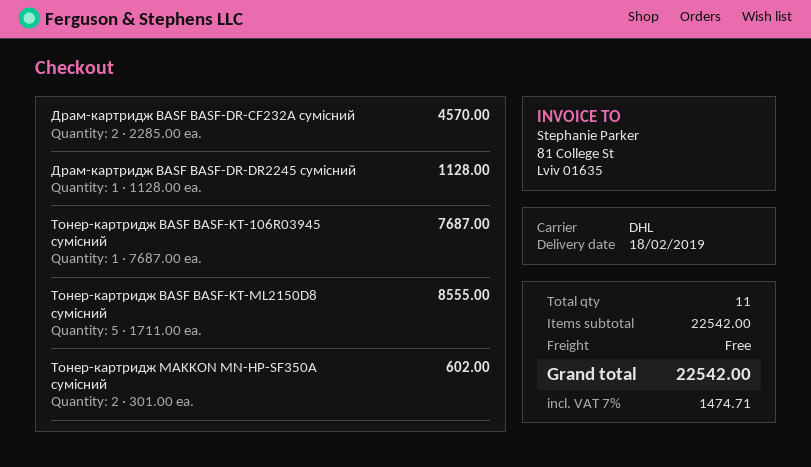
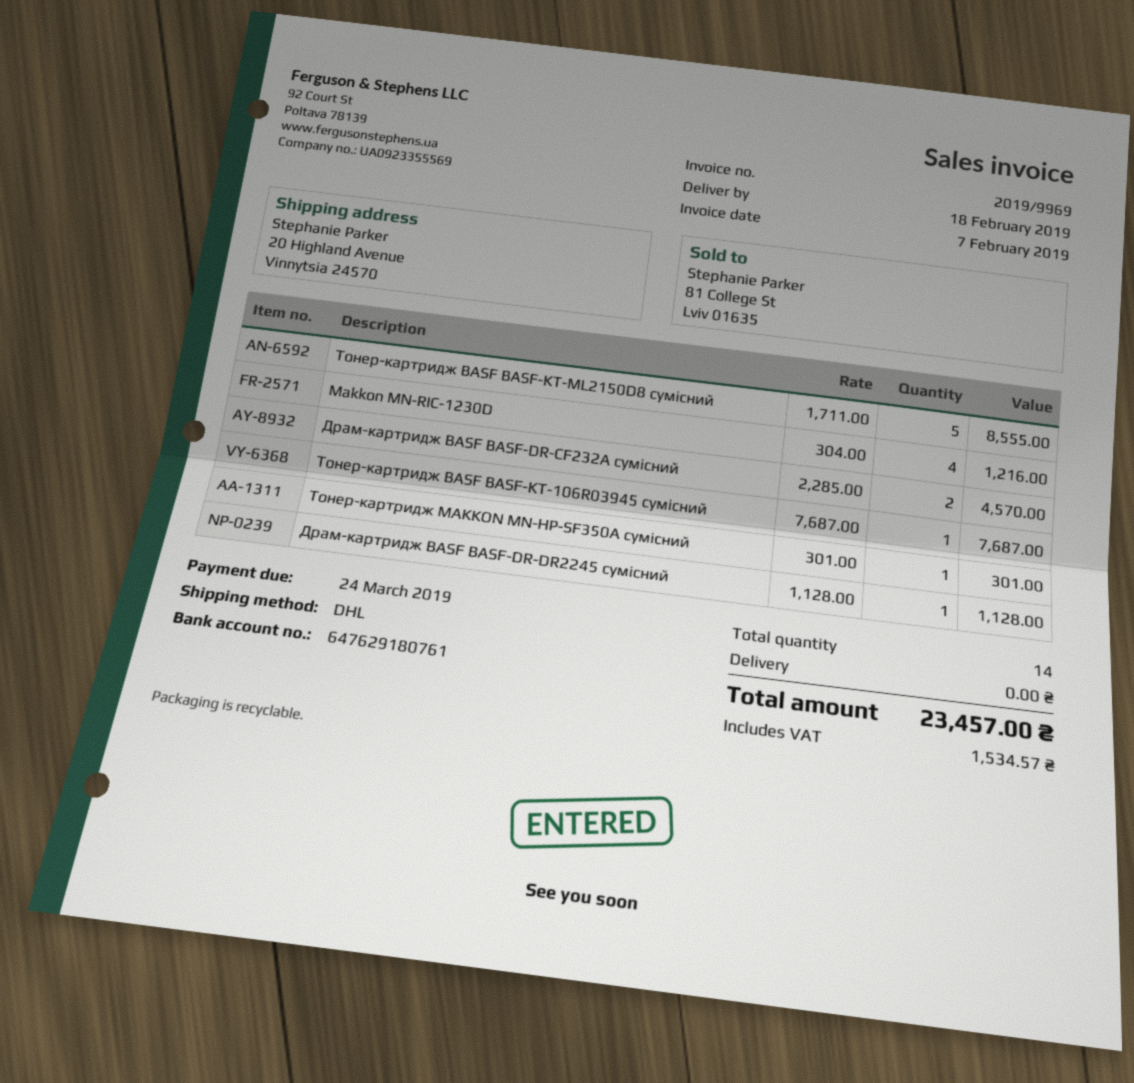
Тонер-картридж MAKKON MN-HP-SF350A сумісний: 2 x 301.00 = 602.00 -> 1 x 301.00 = 301.00
Makkon MN-RIC-1230D: none -> 4 x 304.00 = 1216.00
total quantity: 11 -> 14
tax: 1474.71 -> 1534.57
total: 22542.00 -> 23457.00

